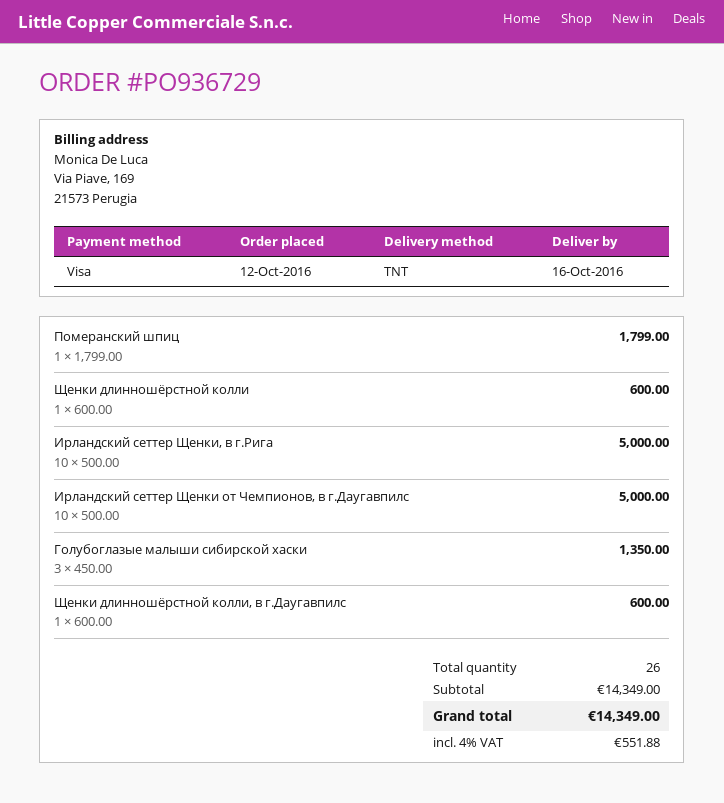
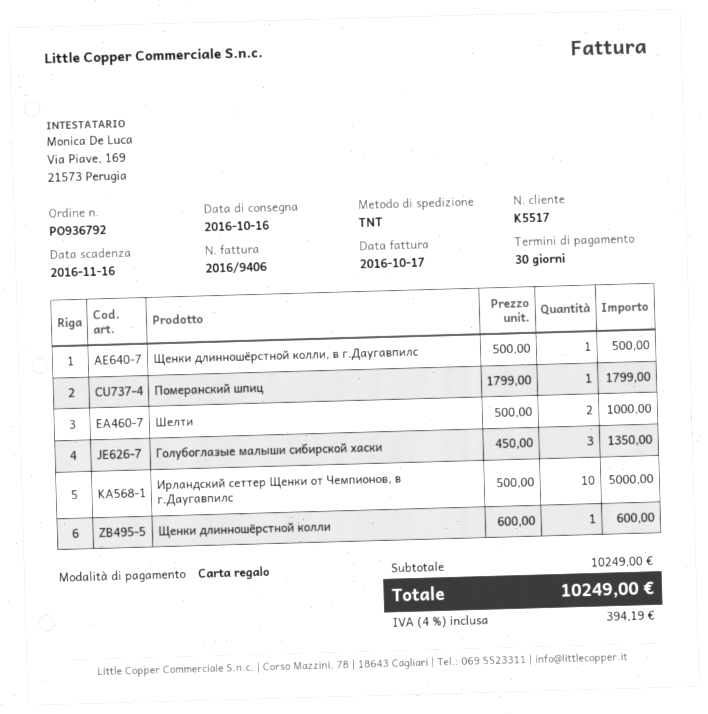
order number: PO936729 -> PO936792
payment method: Visa -> gift card
Ирландский сеттер Щенки, в г.Рига: 10 x 500.00 = 5000.00 -> none
Щенки длинношёрстной колли, в г.Даугавпилс: 1 x 600.00 = 600.00 -> 1 x 500.00 = 500.00
Шелти: none -> 2 x 500.00 = 1000.00
subtotal: 14349.00 -> 10249.00
tax: 4% = 551.88 -> 4% = 394.19
total: 14349.00 -> 10249.00

